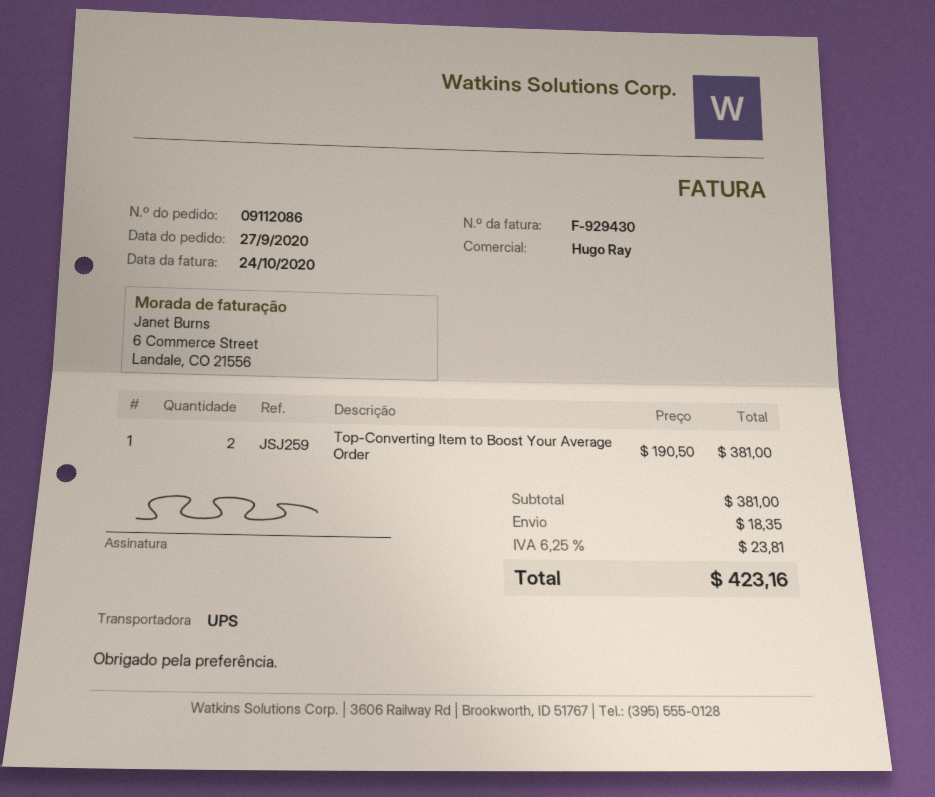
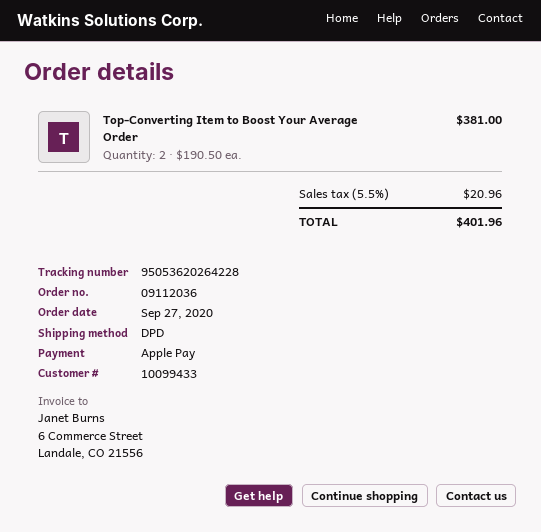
order number: 09112086 -> 09112036
shipping method: UPS -> DPD
shipping: 18.35 -> none
tax: 6.25% = 23.81 -> 5.5% = 20.96
total: 423.16 -> 401.96

